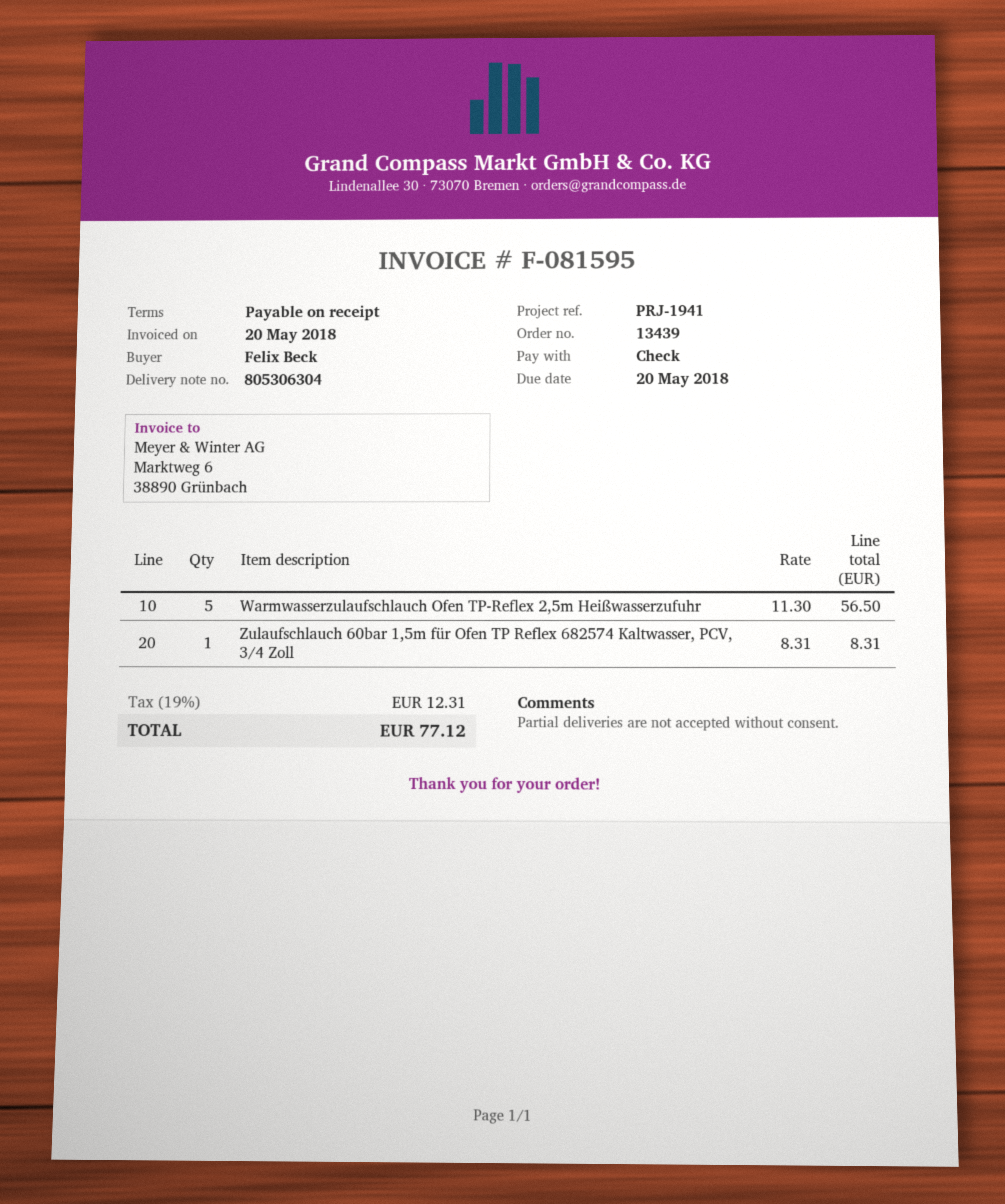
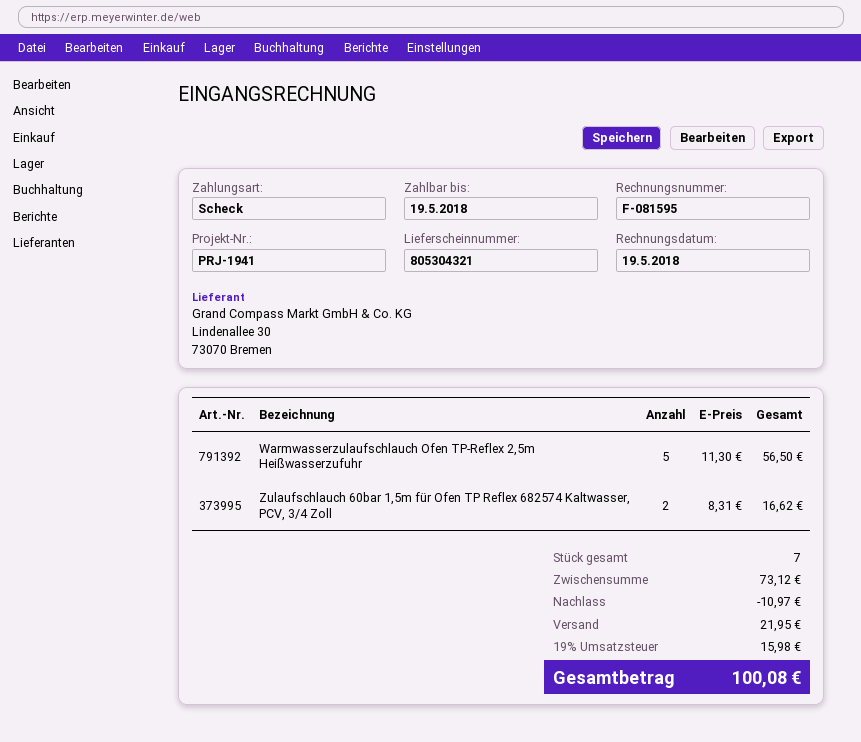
delivery note number: 805306304 -> 805304321
invoice date: 2018-05-20 -> 2018-05-19
due date: 2018-05-20 -> 2018-05-19
Zulaufschlauch 60bar 1,5m für Ofen TP Reflex 682574 Kaltwasser, PCV, 3/4 Zoll: 1 x 8.31 = 8.31 -> 2 x 8.31 = 16.62
discount: none -> 10.97
shipping: none -> 21.95
tax: 19% = 12.31 -> 19% = 15.98
total: 77.12 -> 100.08

